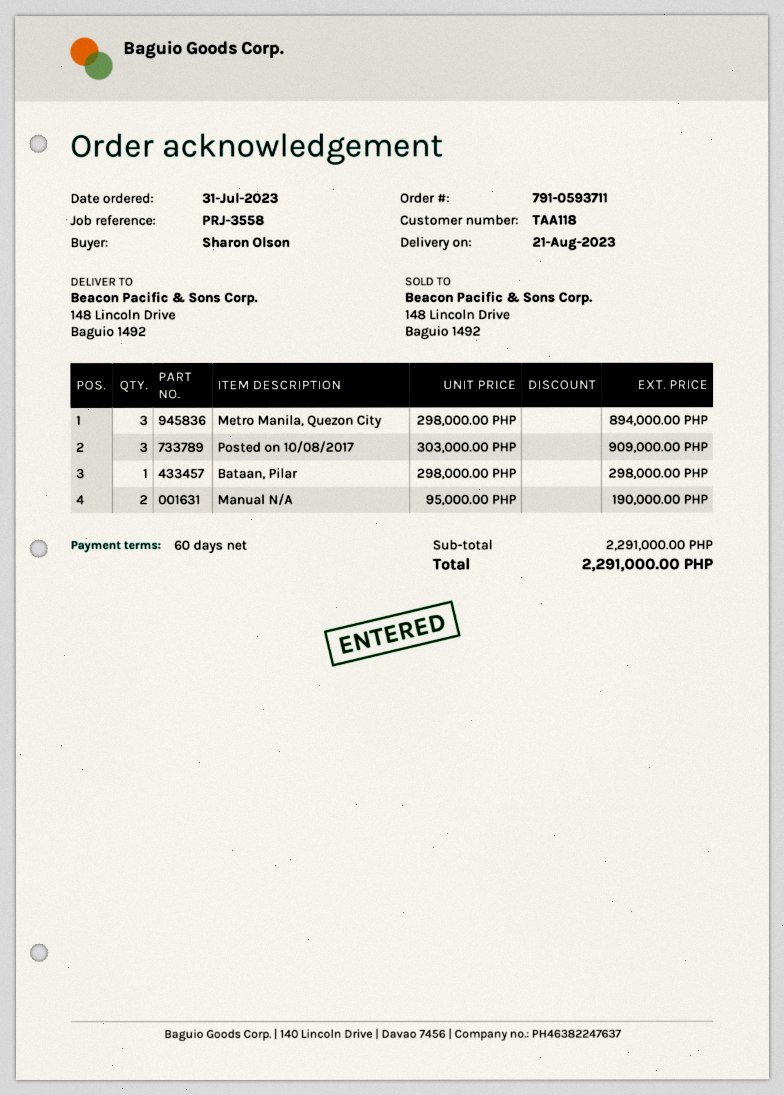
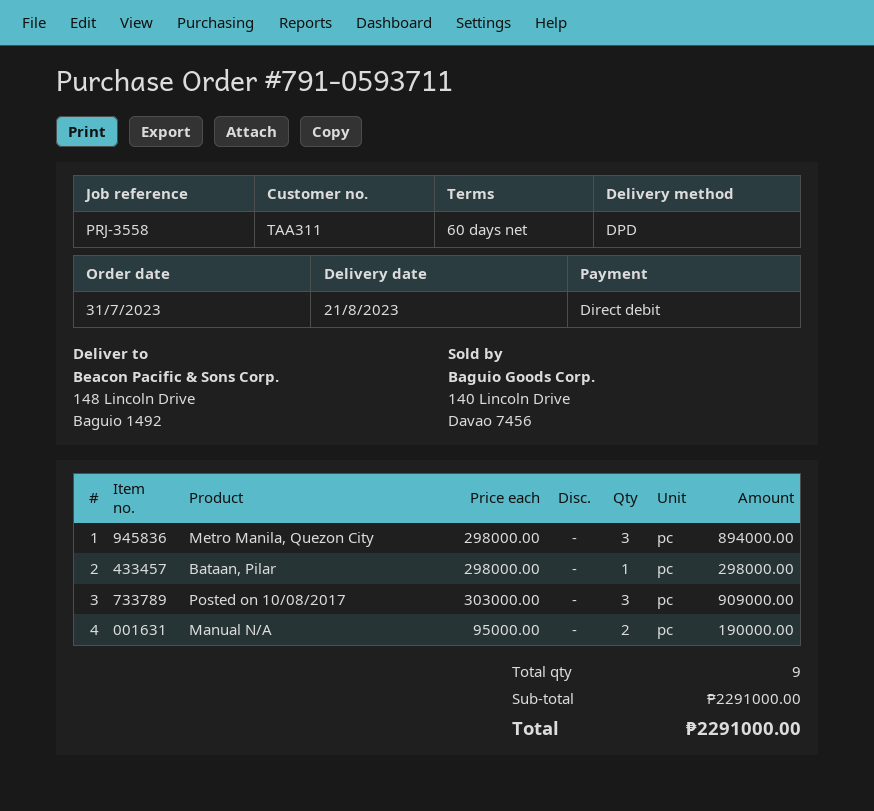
customer number: TAA118 -> TAA311

